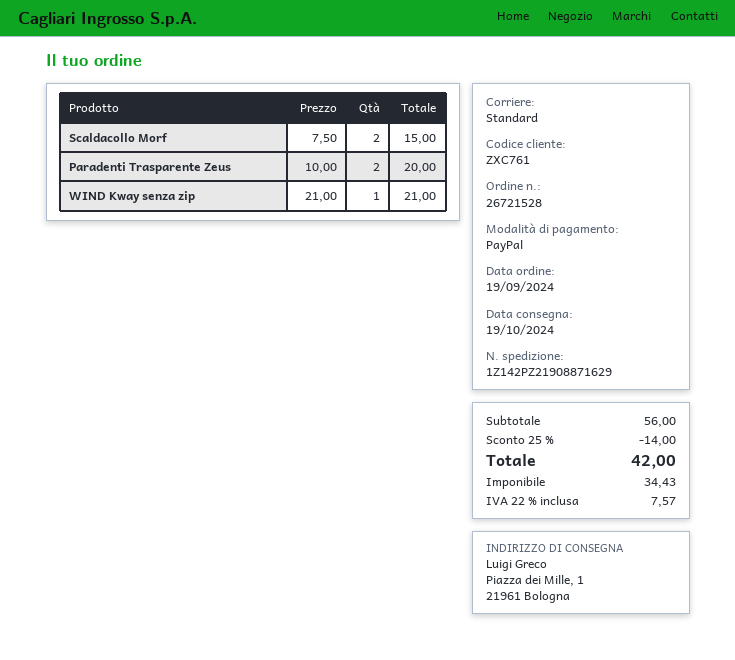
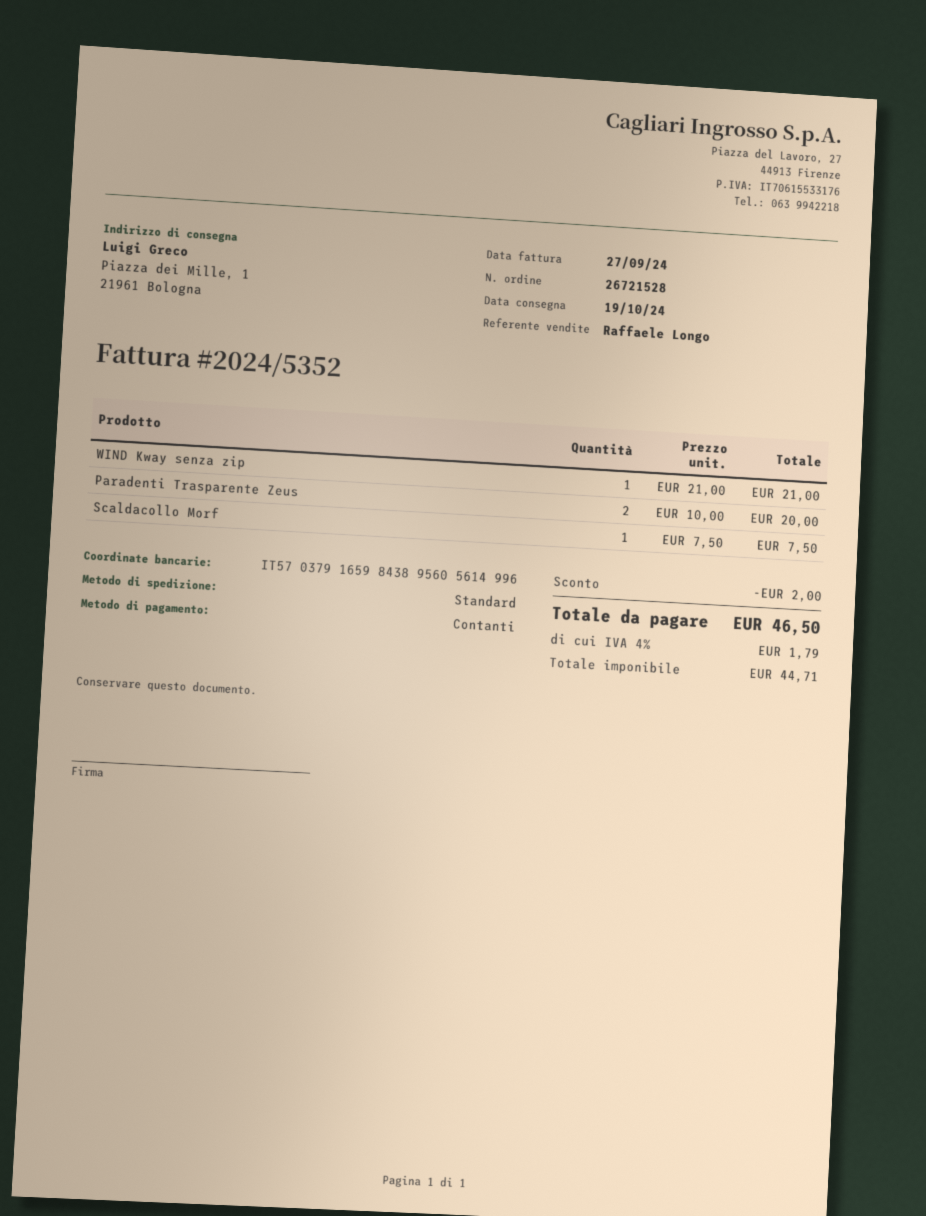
payment method: PayPal -> cash
Scaldacollo Morf: 2 x 7.50 = 15.00 -> 1 x 7.50 = 7.50
discount: 14.00 -> 2.00
net: 34.43 -> 44.71
tax: 22% = 7.57 -> 4% = 1.79
total: 42.00 -> 46.50

